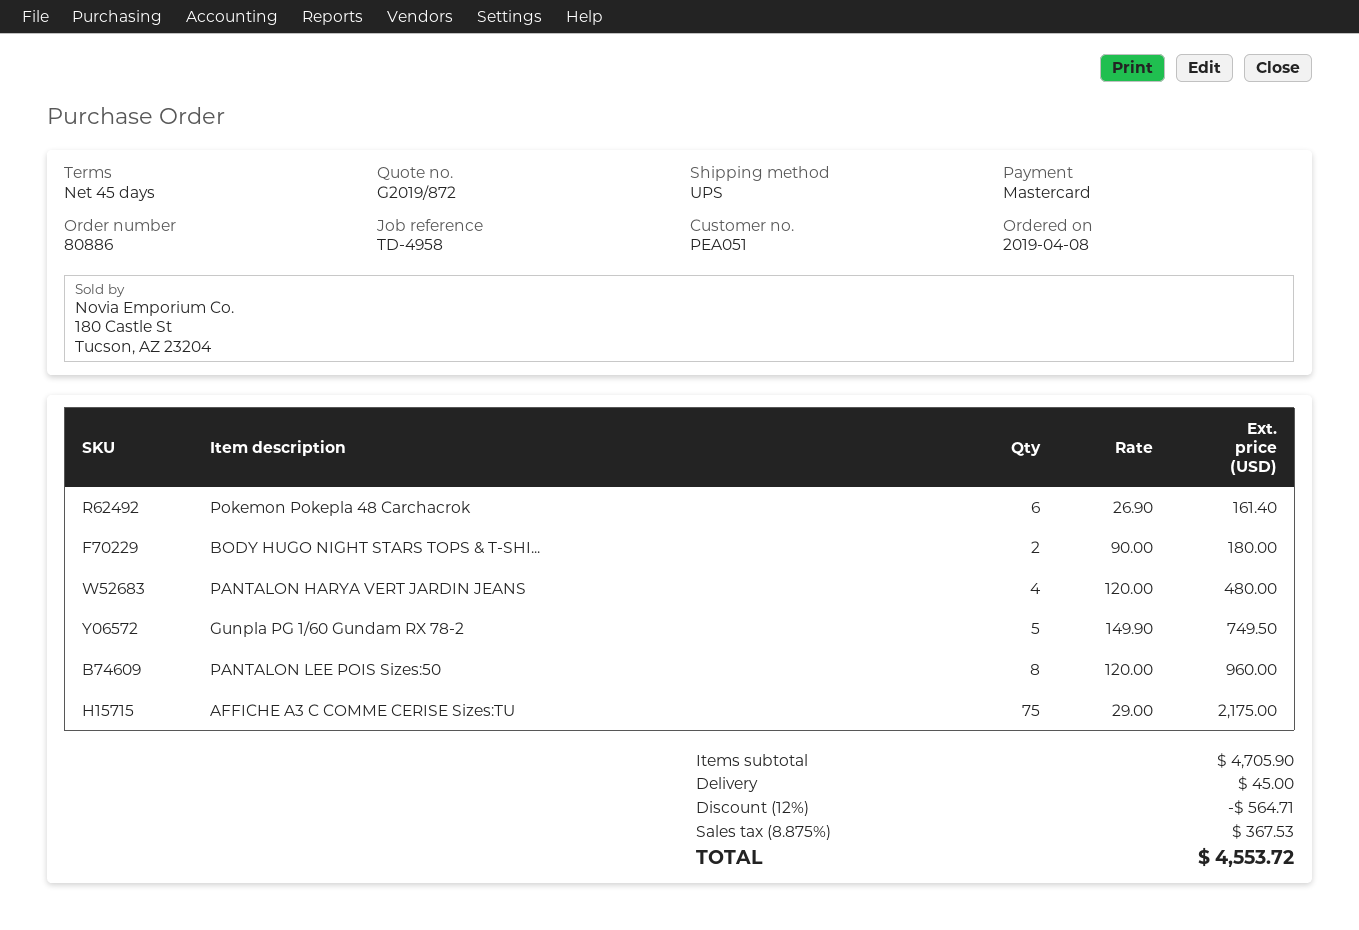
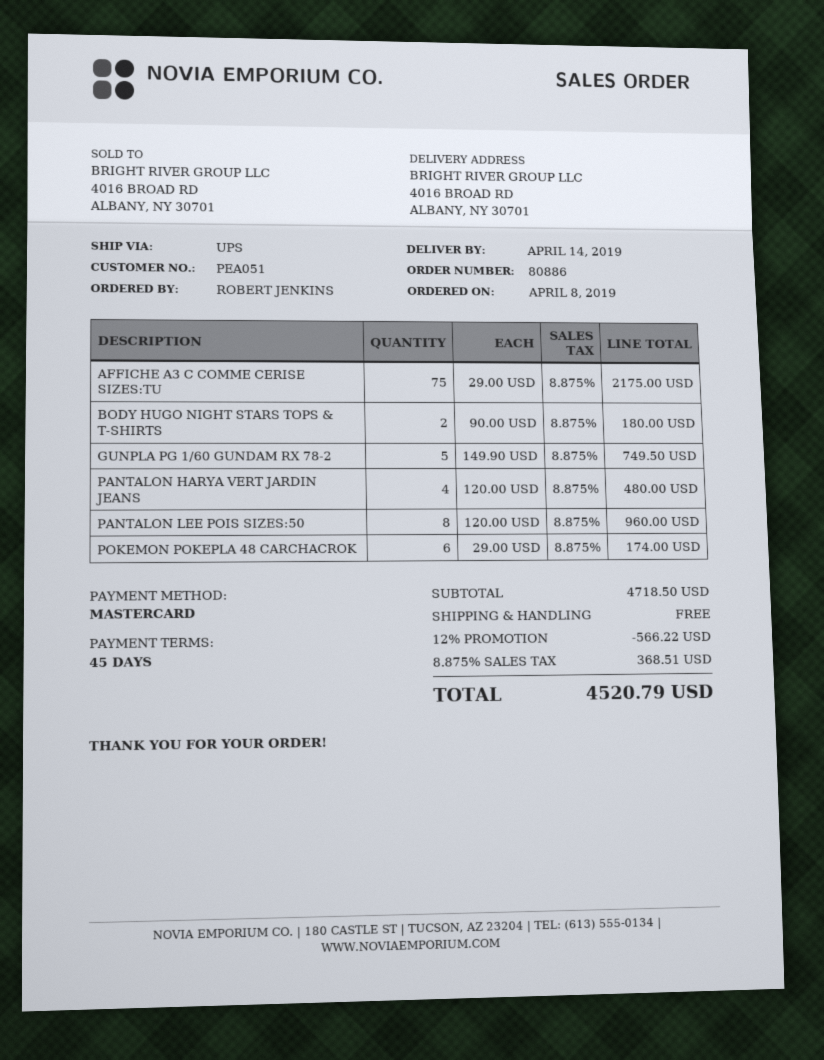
Pokemon Pokepla 48 Carchacrok: 6 x 26.90 = 161.40 -> 6 x 29.00 = 174.00
subtotal: 4705.90 -> 4718.50
discount: 12% = 564.71 -> 12% = 566.22
shipping: 45.00 -> 0.00
tax: 8.875% = 367.53 -> 8.875% = 368.51
total: 4553.72 -> 4520.79

